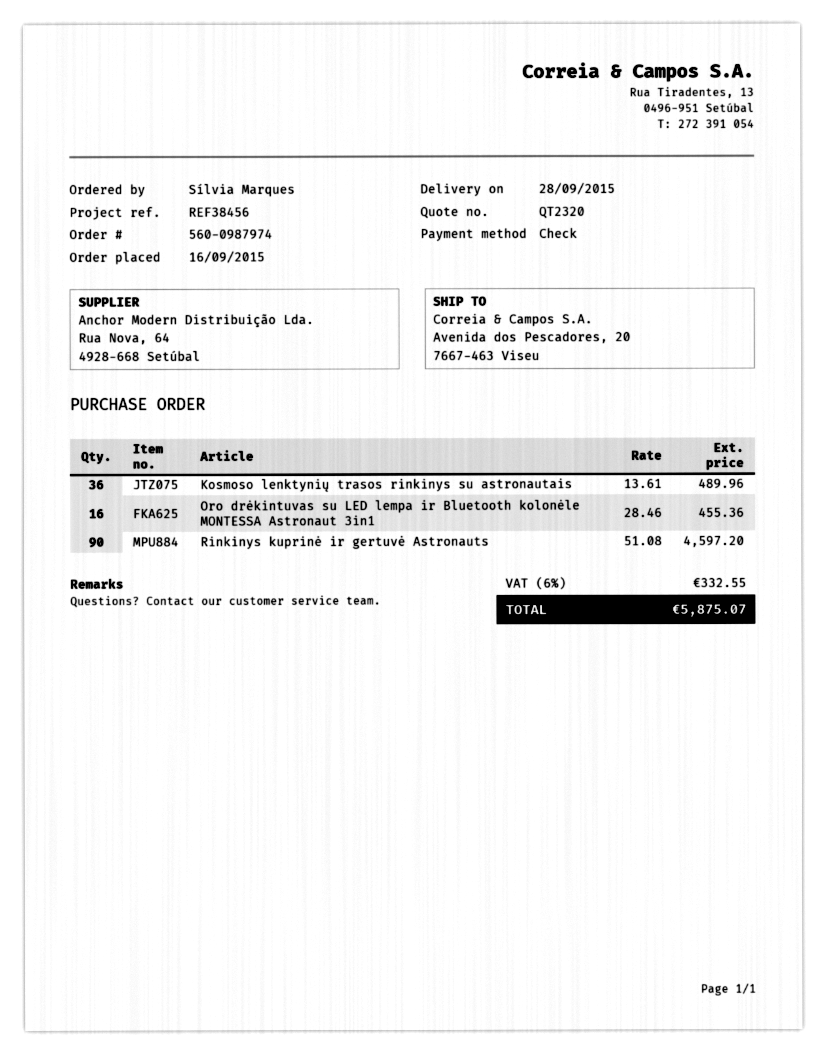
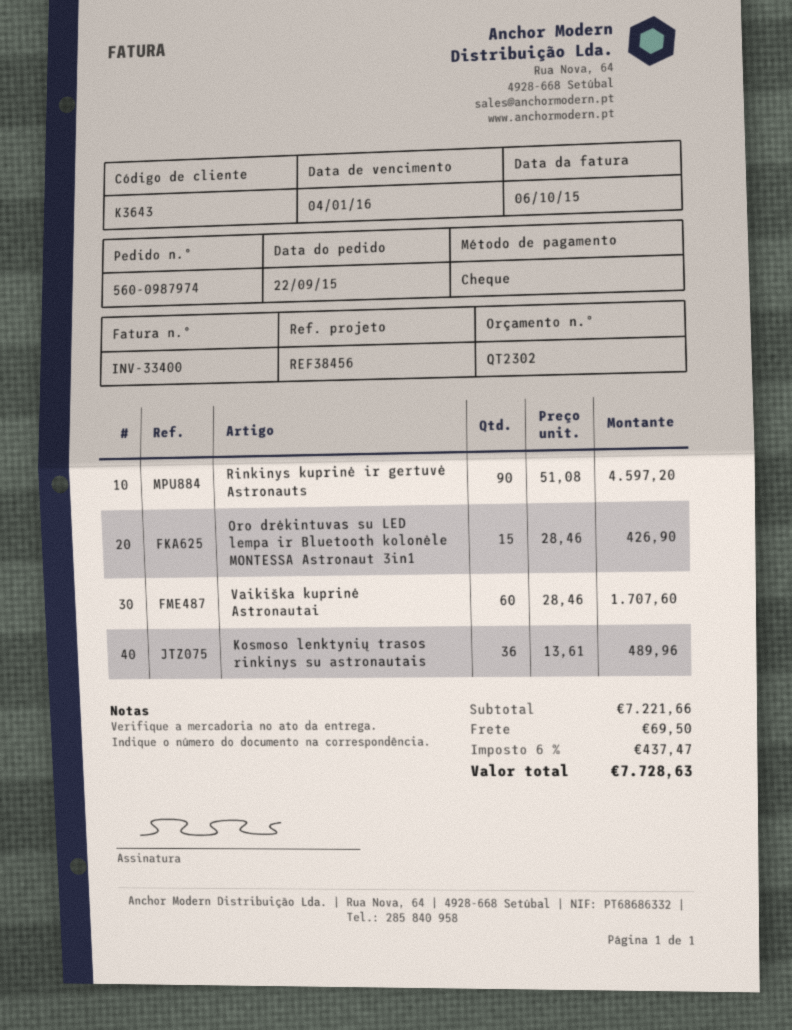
quote number: QT2320 -> QT2302
order date: 2015-09-16 -> 2015-09-22
Oro drėkintuvas su LED lempa ir Bluetooth kolonėle MONTESSA Astronaut 3in1: 16 x 28.46 = 455.36 -> 15 x 28.46 = 426.90
Vaikiška kuprinė Astronautai: none -> 60 x 28.46 = 1707.60
shipping: none -> 69.50
tax: 6% = 332.55 -> 6% = 437.47
total: 5875.07 -> 7728.63

